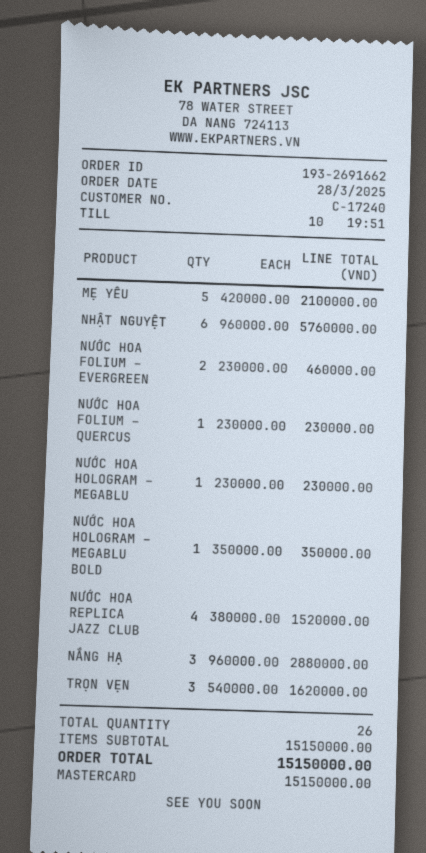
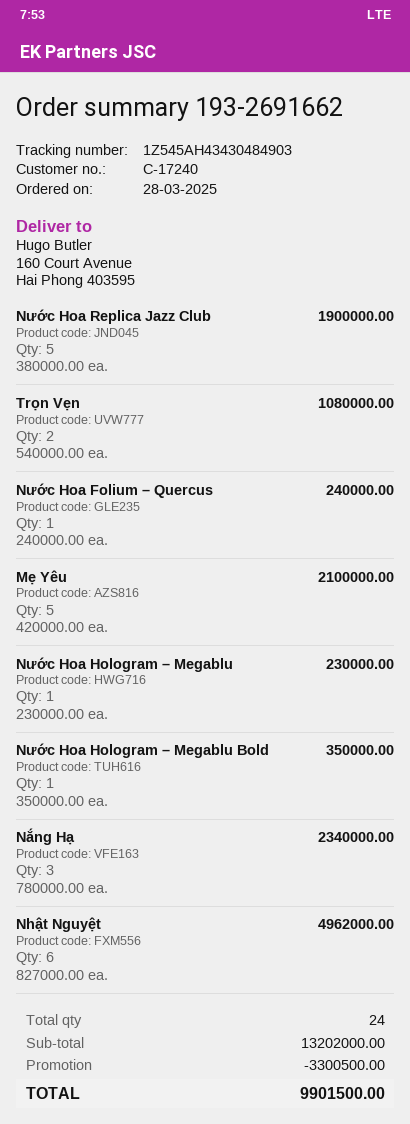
NHẬT NGUYỆT: 6 x 960000.00 = 5760000.00 -> 6 x 827000.00 = 4962000.00
NƯỚC HOA FOLIUM – EVERGREEN: 2 x 230000.00 = 460000.00 -> none
NƯỚC HOA FOLIUM – QUERCUS: 1 x 230000.00 = 230000.00 -> 1 x 240000.00 = 240000.00
NƯỚC HOA REPLICA JAZZ CLUB: 4 x 380000.00 = 1520000.00 -> 5 x 380000.00 = 1900000.00
NẮNG HẠ: 3 x 960000.00 = 2880000.00 -> 3 x 780000.00 = 2340000.00
TRỌN VẸN: 3 x 540000.00 = 1620000.00 -> 2 x 540000.00 = 1080000.00
total quantity: 26 -> 24
subtotal: 15150000.00 -> 13202000.00
discount: none -> 3300500.00
total: 15150000.00 -> 9901500.00

